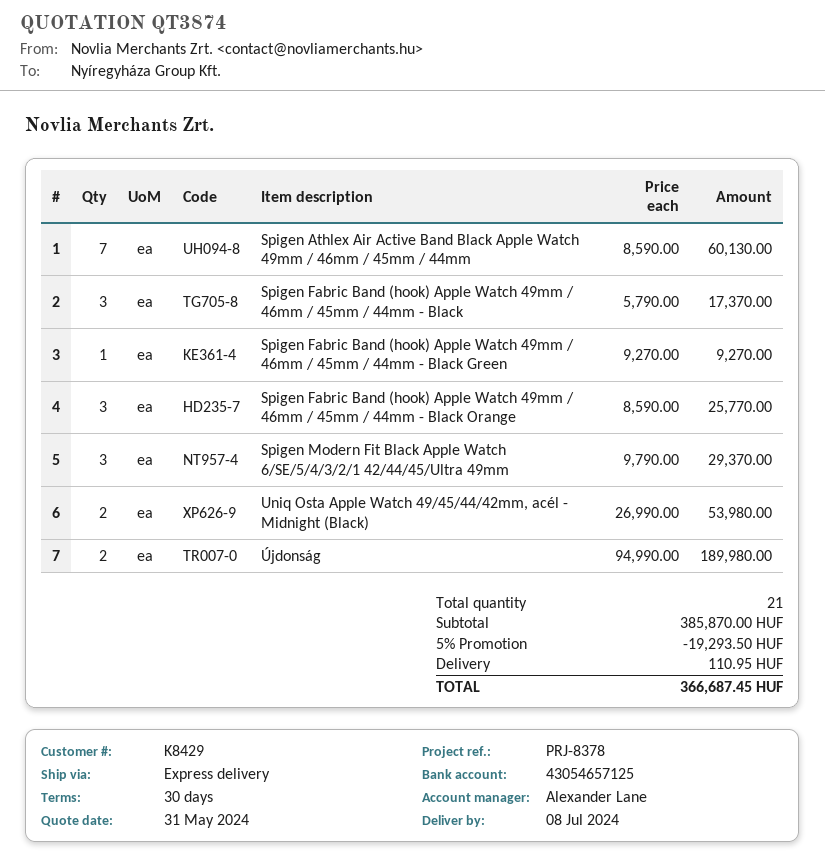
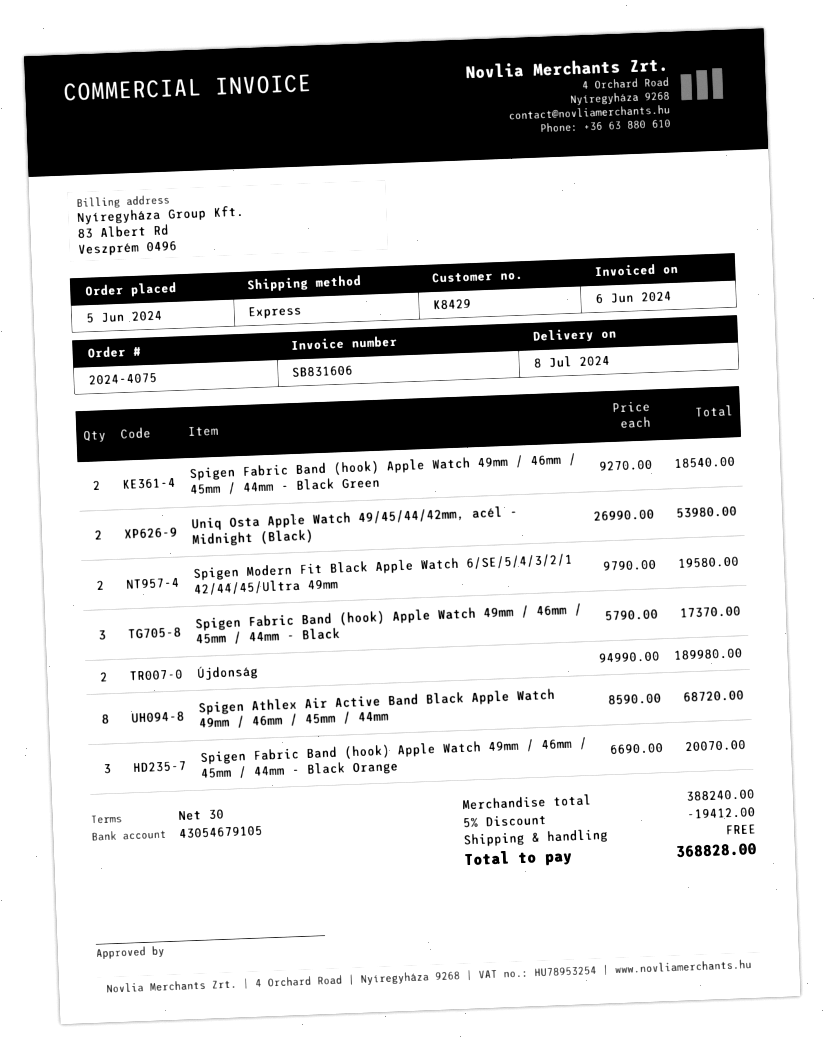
bank account: 43054657125 -> 43054679105
Spigen Athlex Air Active Band Black Apple Watch 49mm / 46mm / 45mm / 44mm: 7 x 8590.00 = 60130.00 -> 8 x 8590.00 = 68720.00
Spigen Fabric Band (hook) Apple Watch 49mm / 46mm / 45mm / 44mm - Black Green: 1 x 9270.00 = 9270.00 -> 2 x 9270.00 = 18540.00
Spigen Fabric Band (hook) Apple Watch 49mm / 46mm / 45mm / 44mm - Black Orange: 3 x 8590.00 = 25770.00 -> 3 x 6690.00 = 20070.00
Spigen Modern Fit Black Apple Watch 6/SE/5/4/3/2/1 42/44/45/Ultra 49mm: 3 x 9790.00 = 29370.00 -> 2 x 9790.00 = 19580.00
subtotal: 385870.00 -> 388240.00
discount: 5% = 19293.50 -> 5% = 19412.00
shipping: 110.95 -> 0.00
total: 366687.45 -> 368828.00

